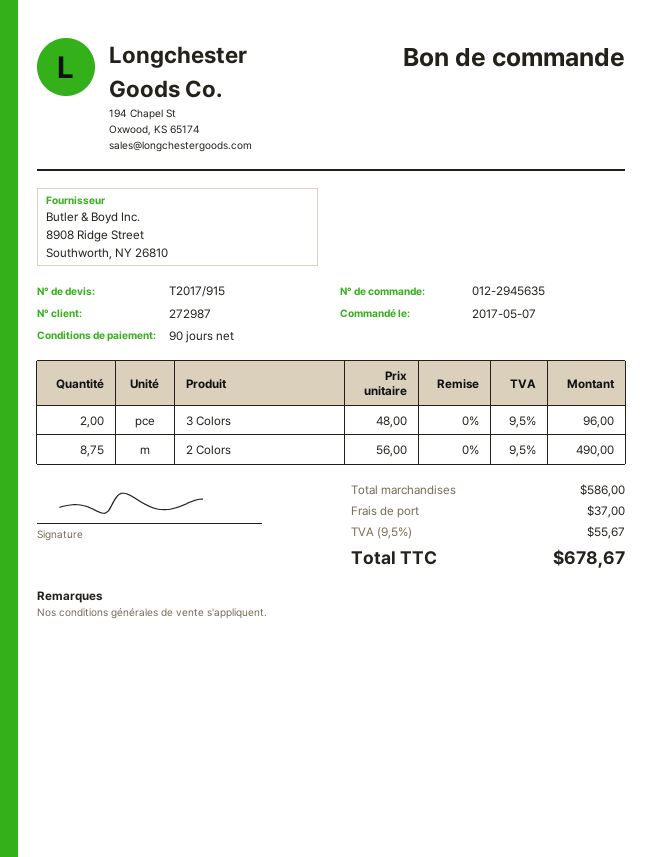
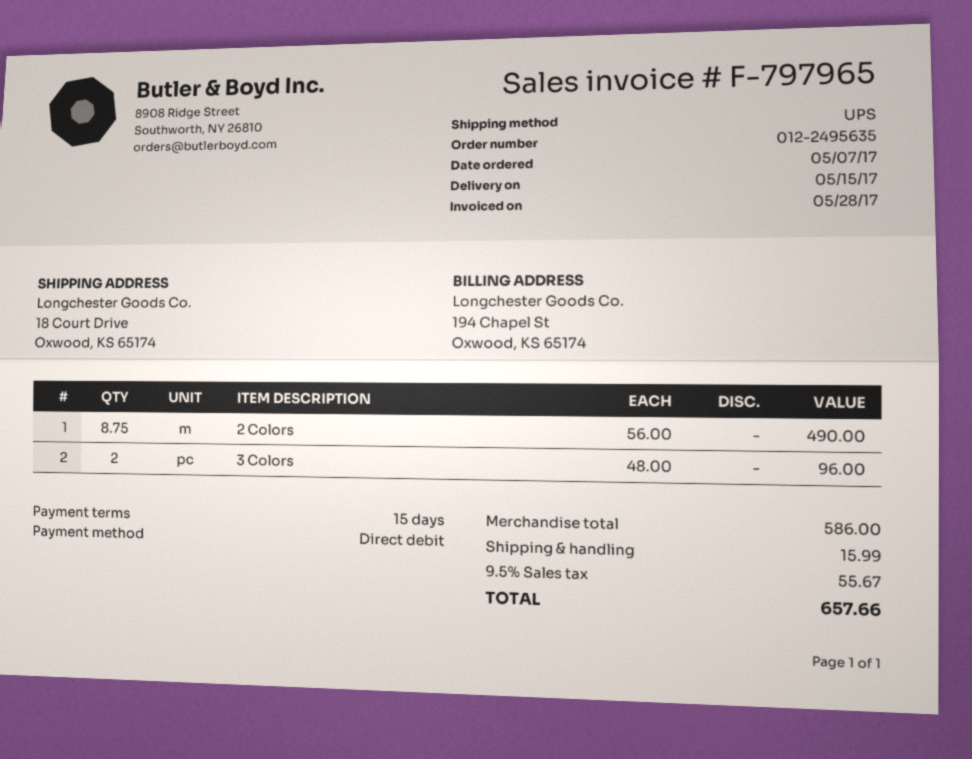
order number: 012-2945635 -> 012-2495635
payment terms: 90 days -> 15 days
shipping: 37.00 -> 15.99
total: 678.67 -> 657.66

